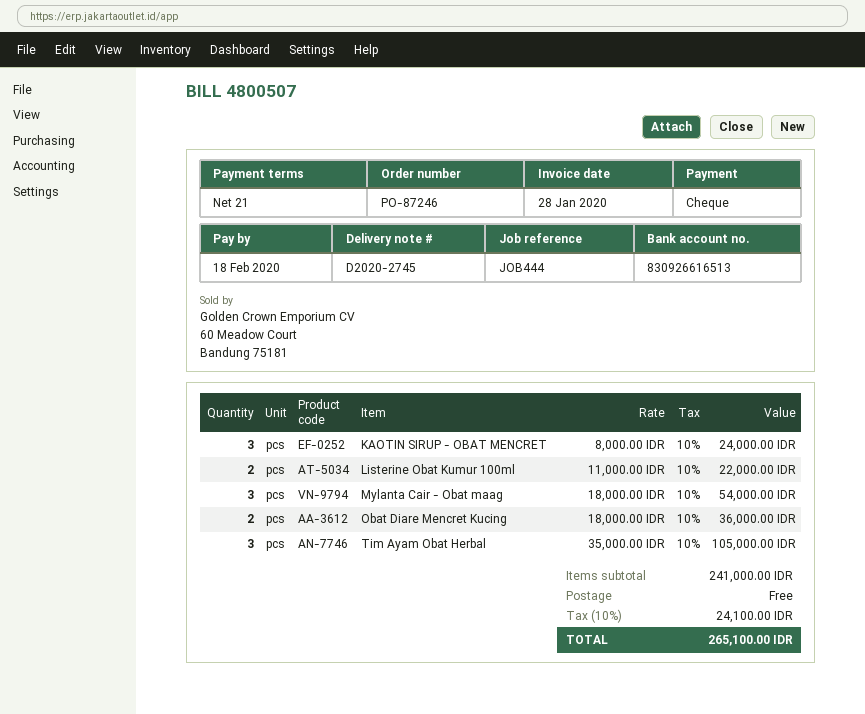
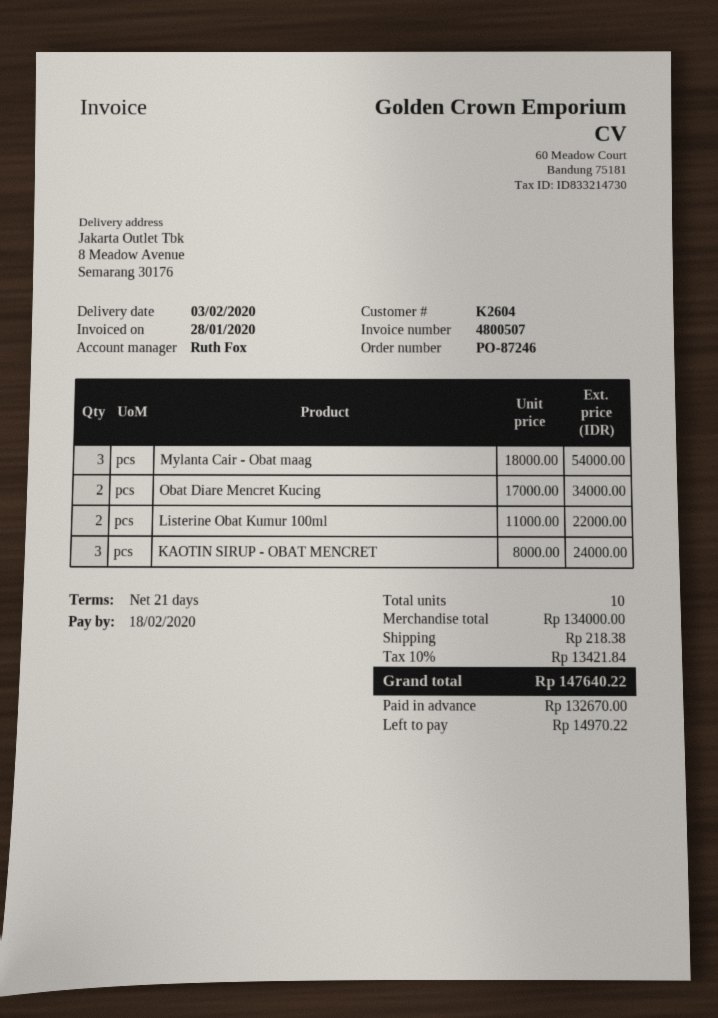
Obat Diare Mencret Kucing: 2 x 18000.00 = 36000.00 -> 2 x 17000.00 = 34000.00
Tim Ayam Obat Herbal: 3 x 35000.00 = 105000.00 -> none
subtotal: 241000.00 -> 134000.00
shipping: 0.00 -> 218.38
tax: 10% = 24100.00 -> 10% = 13421.84
total: 265100.00 -> 147640.22

